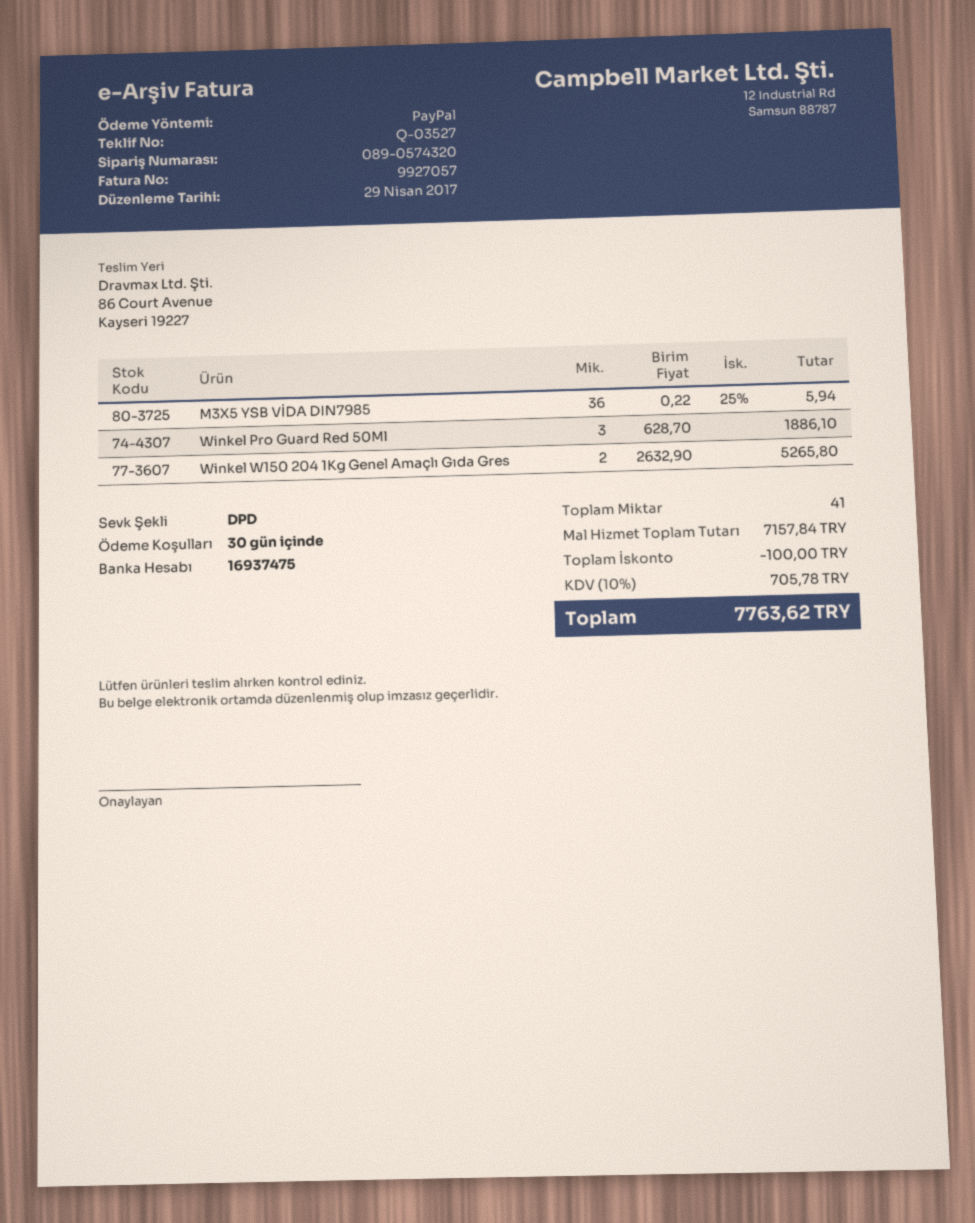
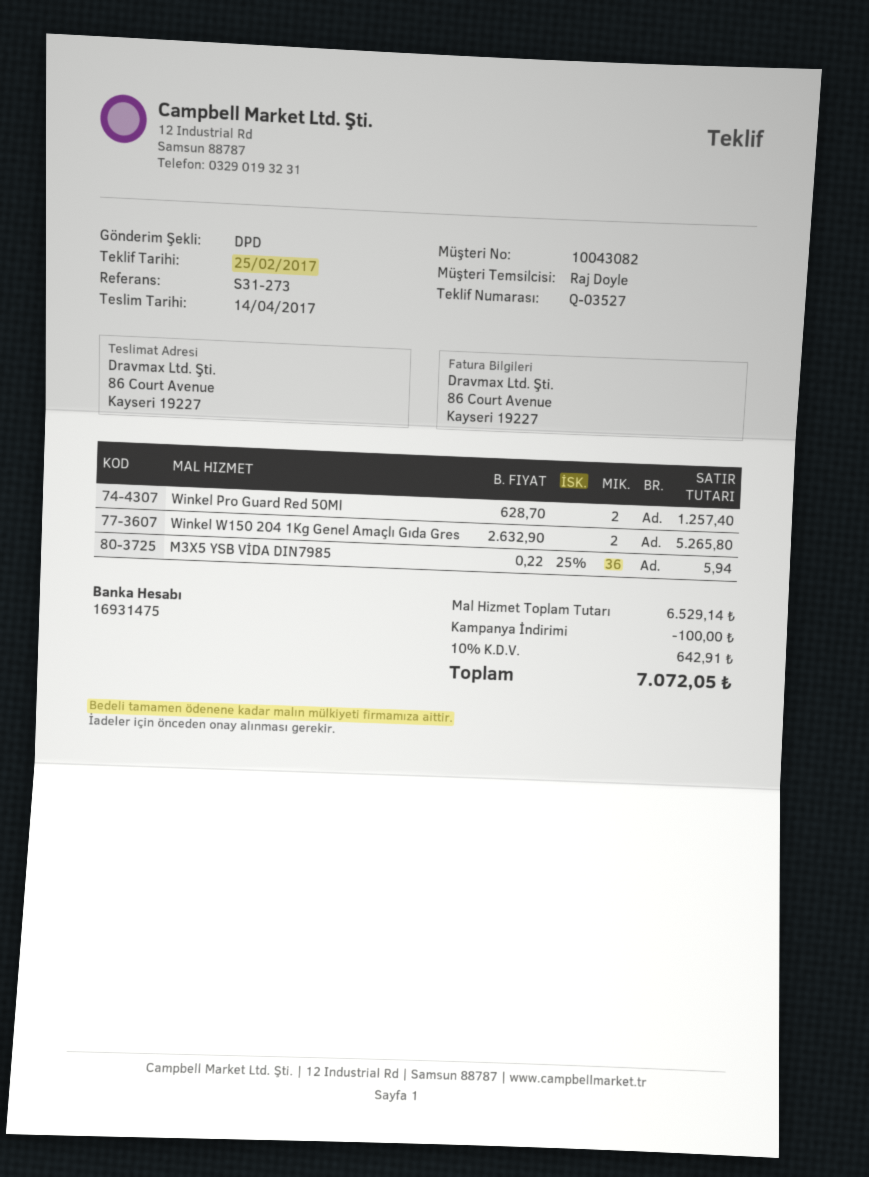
bank account: 16937475 -> 16931475
Winkel Pro Guard Red 50Ml: 3 x 628.70 = 1886.10 -> 2 x 628.70 = 1257.40
subtotal: 7157.84 -> 6529.14
tax: 10% = 705.78 -> 10% = 642.91
total: 7763.62 -> 7072.05

